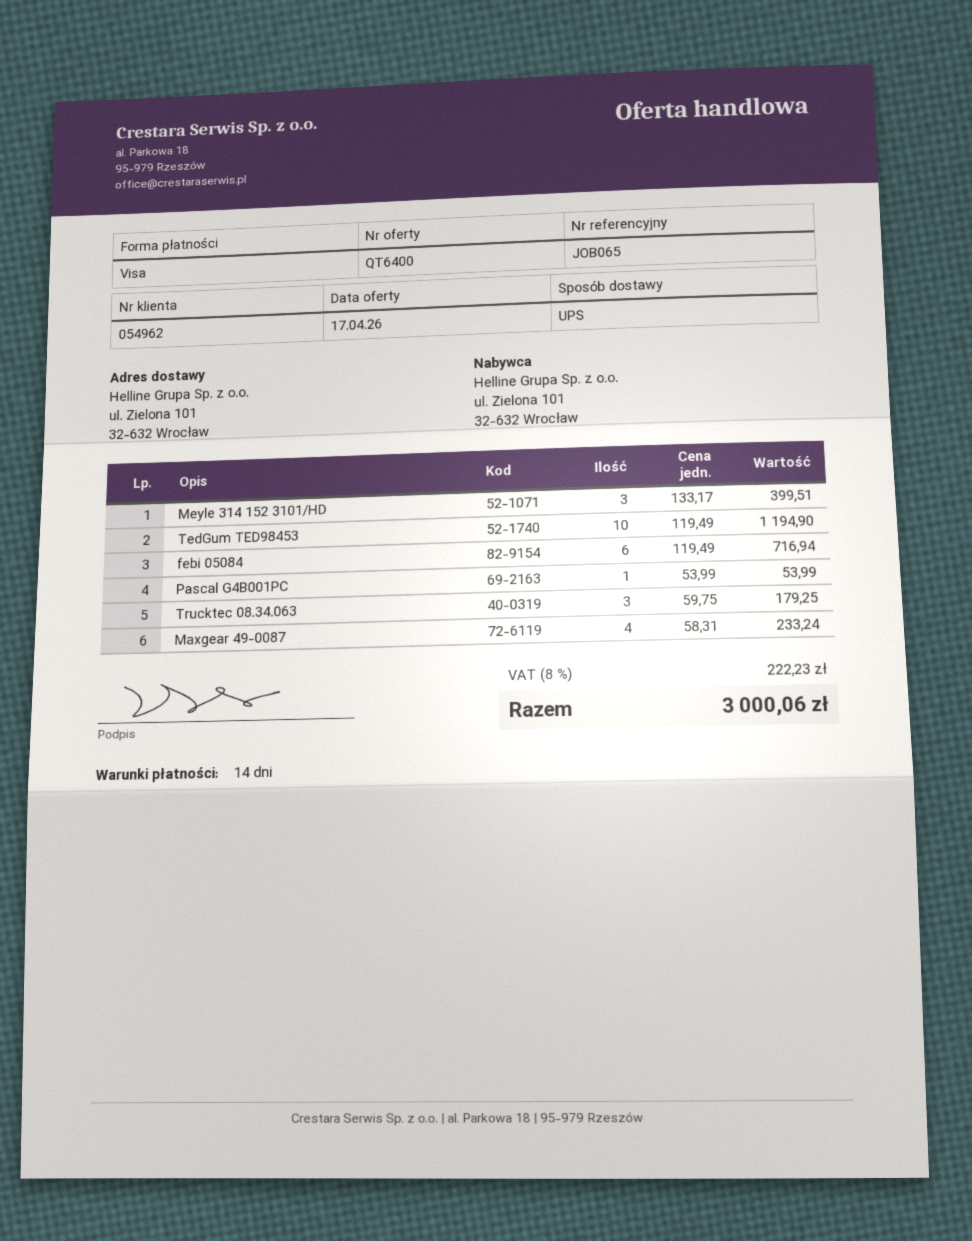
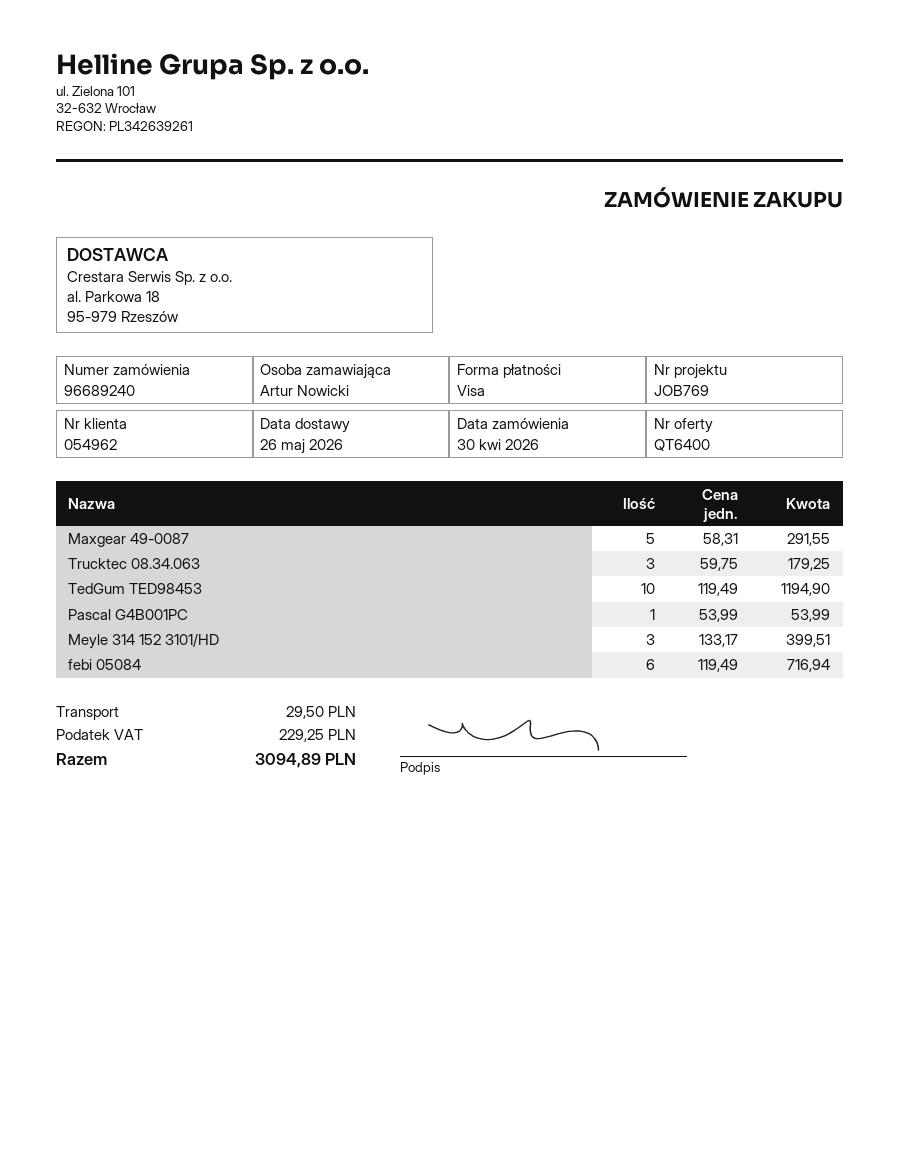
reference: JOB065 -> JOB769
Maxgear 49-0087: 4 x 58.31 = 233.24 -> 5 x 58.31 = 291.55
shipping: none -> 29.50
tax: 222.23 -> 229.25
total: 3000.06 -> 3094.89

